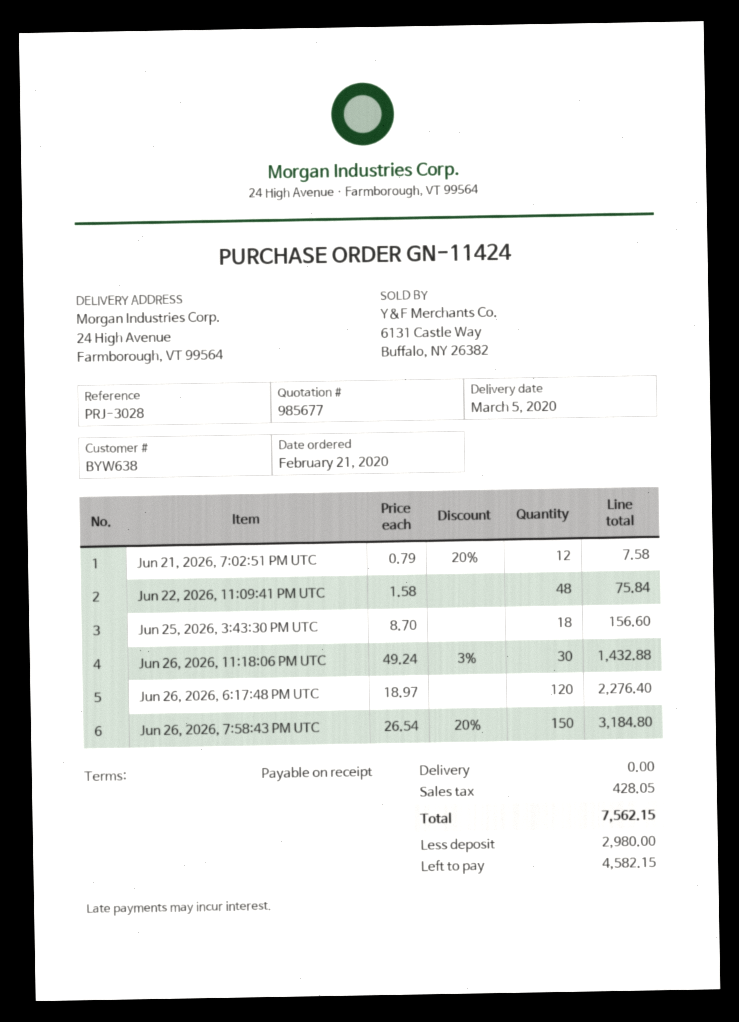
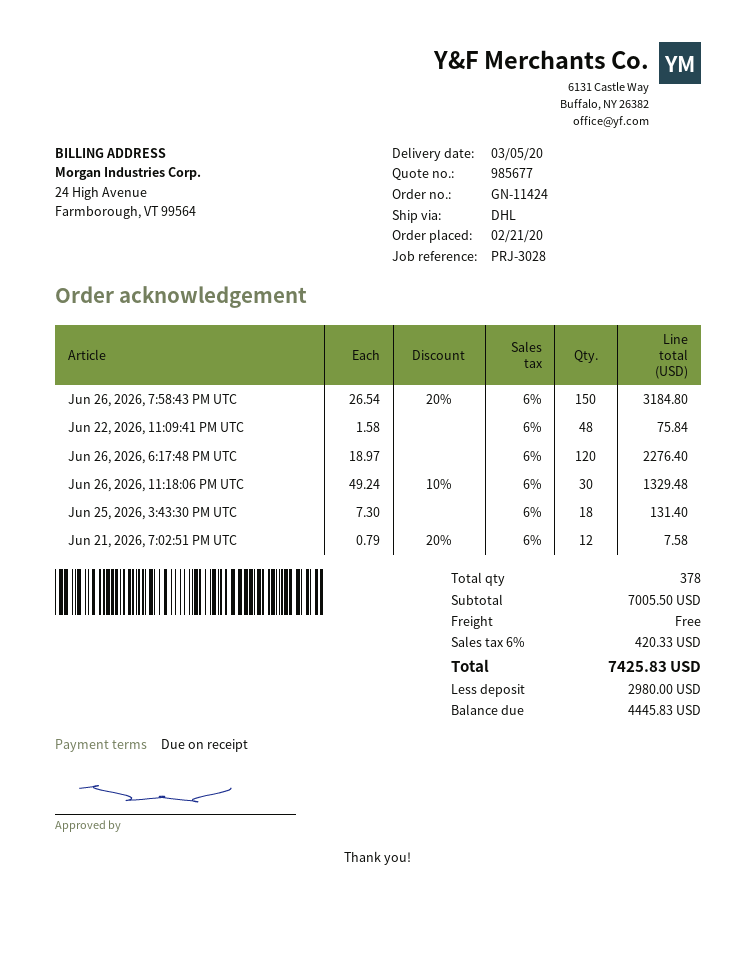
Jun 25, 2026, 3:43:30 PM UTC: 18 x 8.70 = 156.60 -> 18 x 7.30 = 131.40
Jun 26, 2026, 11:18:06 PM UTC: 30 x 49.24 - 3% = 1432.88 -> 30 x 49.24 - 10% = 1329.48
tax: 428.05 -> 420.33
total: 7562.15 -> 7425.83
balance: 4582.15 -> 4445.83

